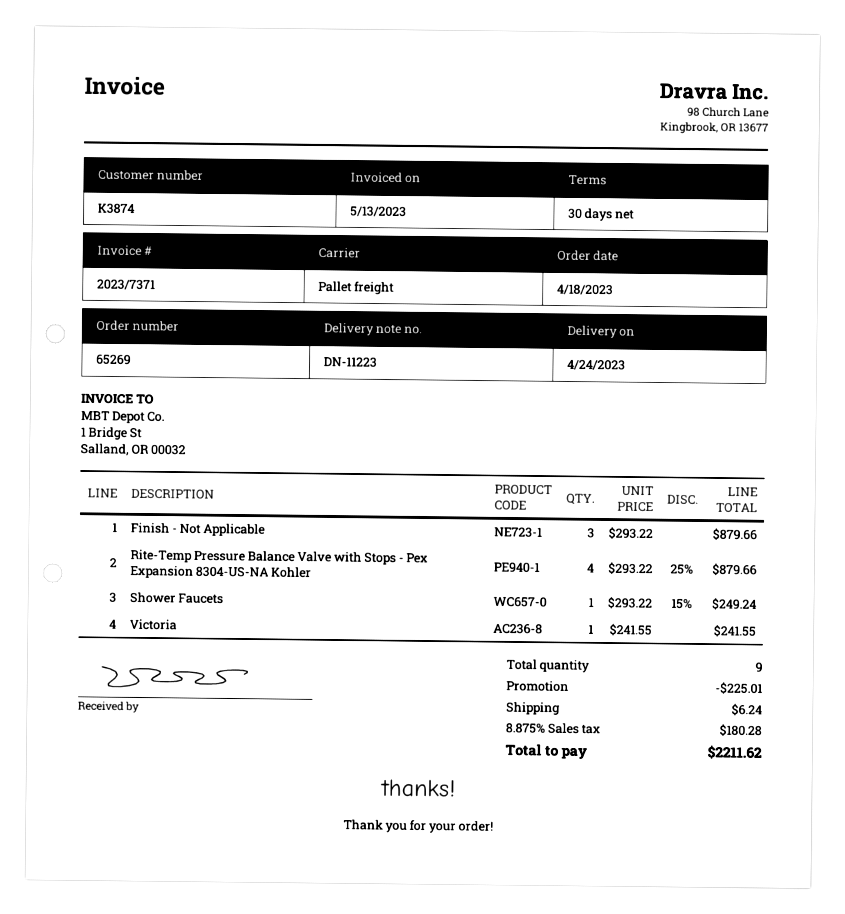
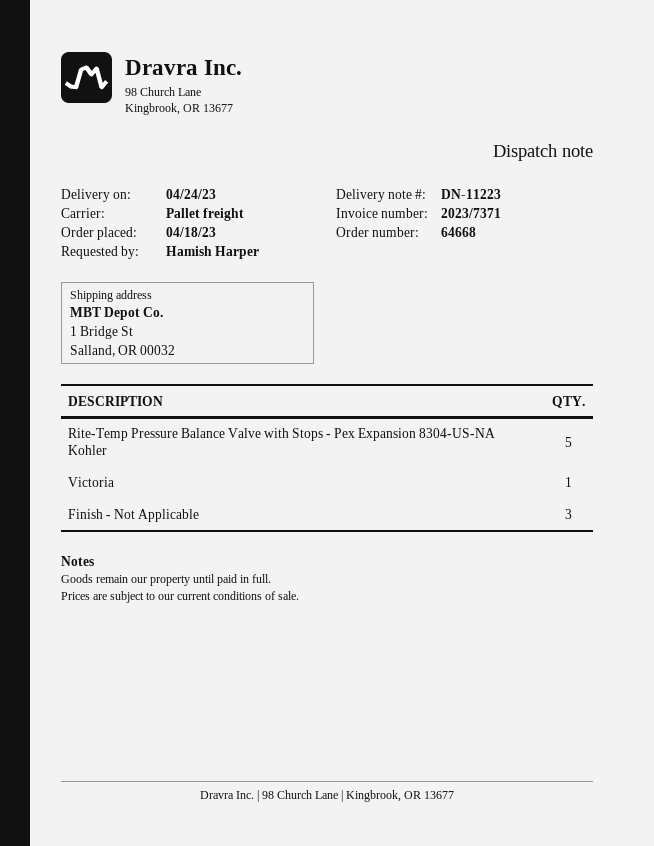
order number: 65269 -> 64668
Rite-Temp Pressure Balance Valve with Stops - Pex Expansion 8304-US-NA Kohler: 4 -> 5
Shower Faucets: 1 -> none

